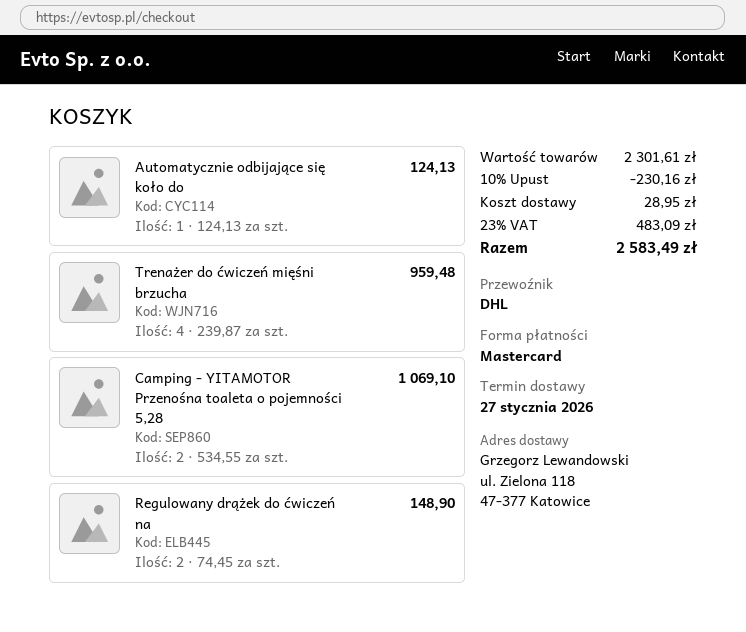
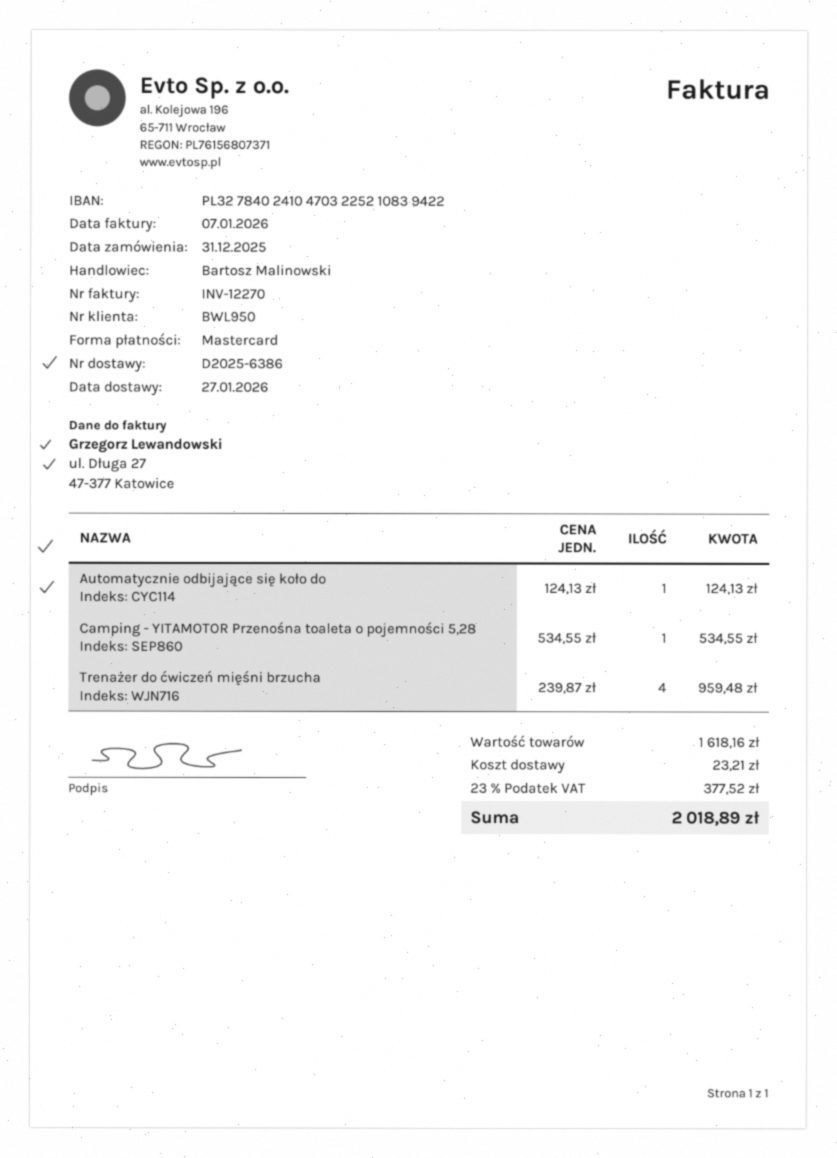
Camping - YITAMOTOR Przenośna toaleta o pojemności 5,28: 2 x 534.55 = 1069.10 -> 1 x 534.55 = 534.55
Regulowany drążek do ćwiczeń na: 2 x 74.45 = 148.90 -> none
subtotal: 2301.61 -> 1618.16
discount: 10% = 230.16 -> none
shipping: 28.95 -> 23.21
tax: 23% = 483.09 -> 23% = 377.52
total: 2583.49 -> 2018.89

